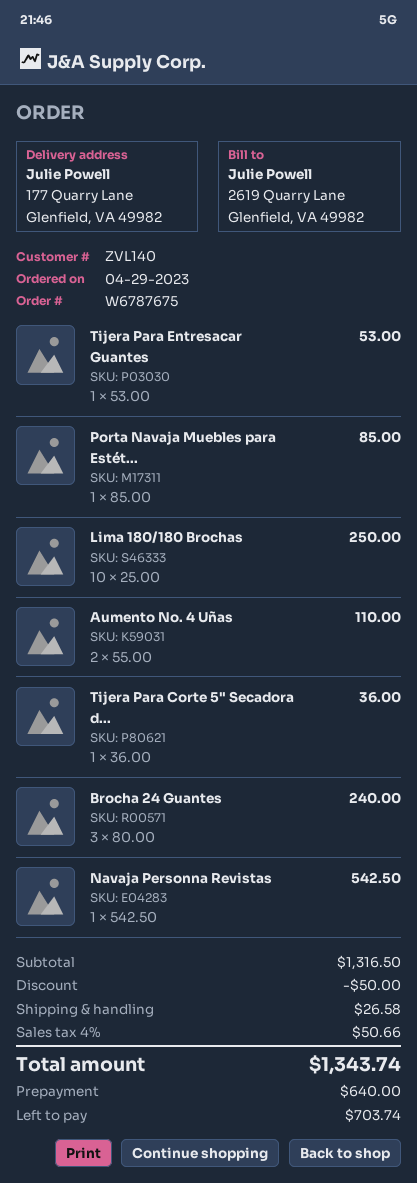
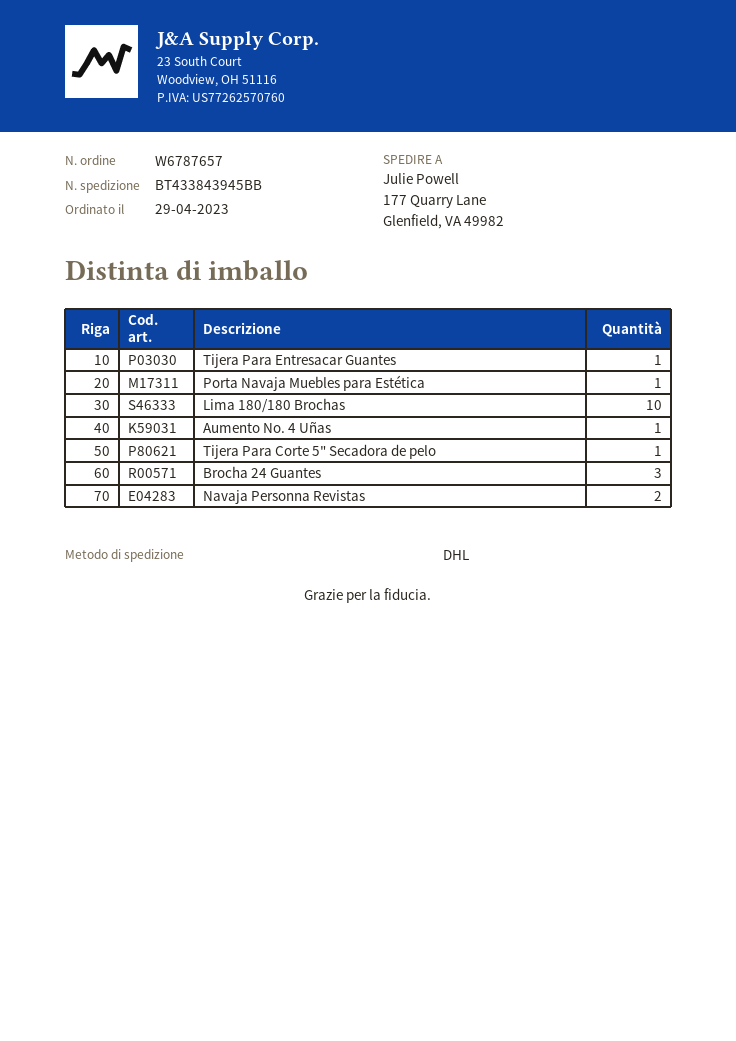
order number: W6787675 -> W6787657
Aumento No. 4 Uñas: 2 -> 1
Navaja Personna Revistas: 1 -> 2

